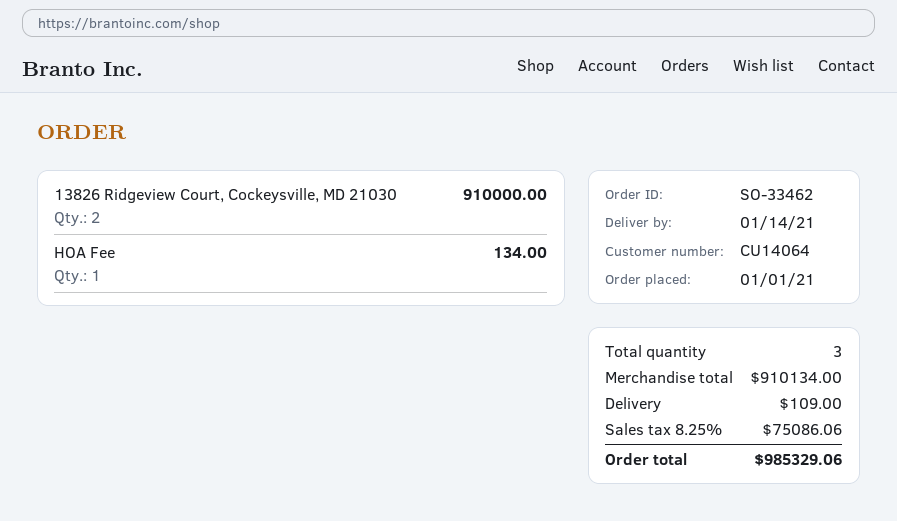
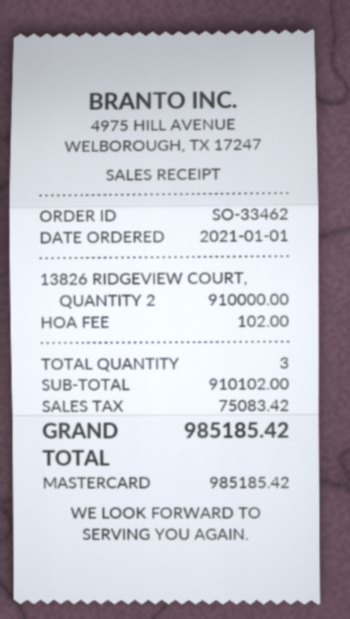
HOA Fee: 1 for 134.00 -> 1 for 102.00
subtotal: 910134.00 -> 910102.00
shipping: 109.00 -> none
tax: 75086.06 -> 75083.42
total: 985329.06 -> 985185.42

